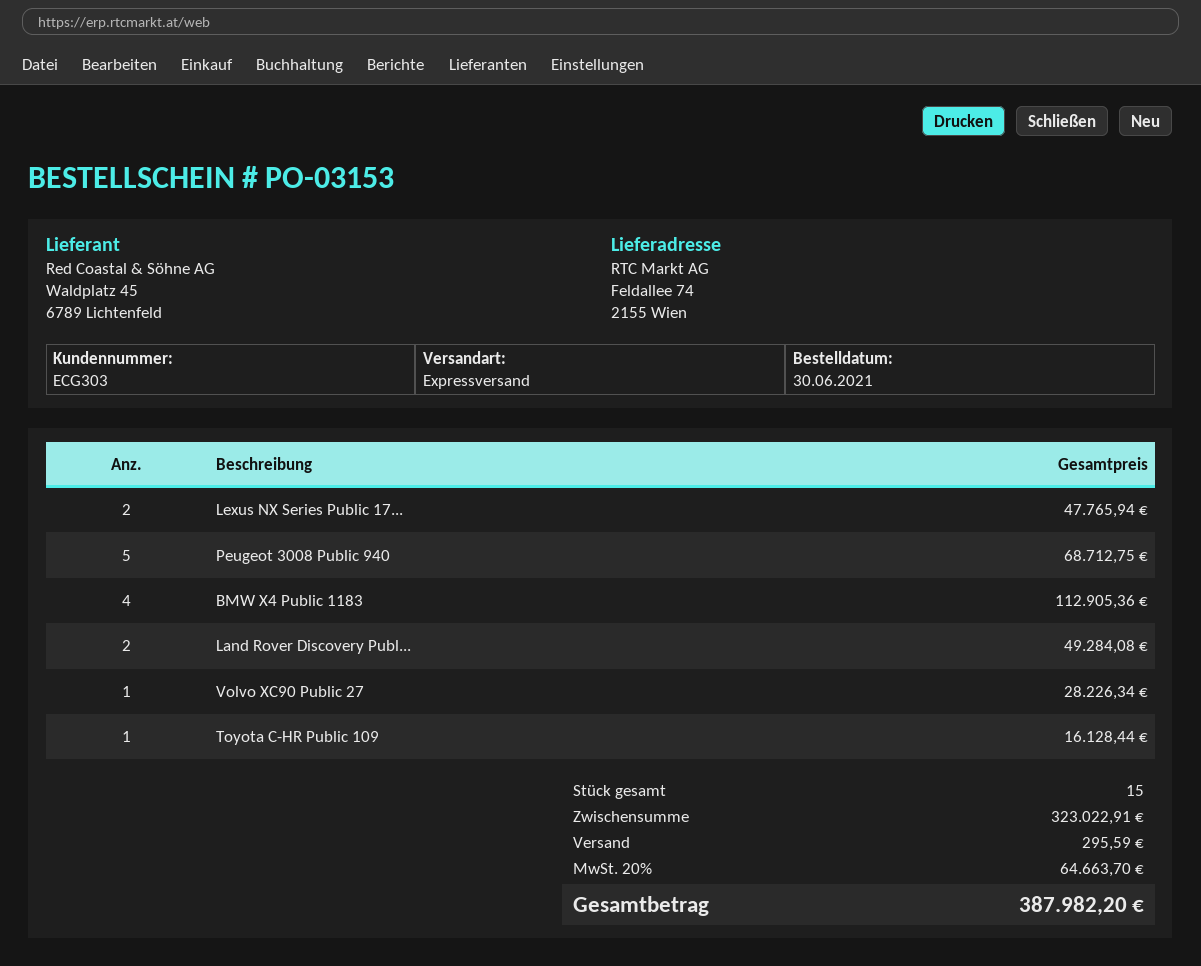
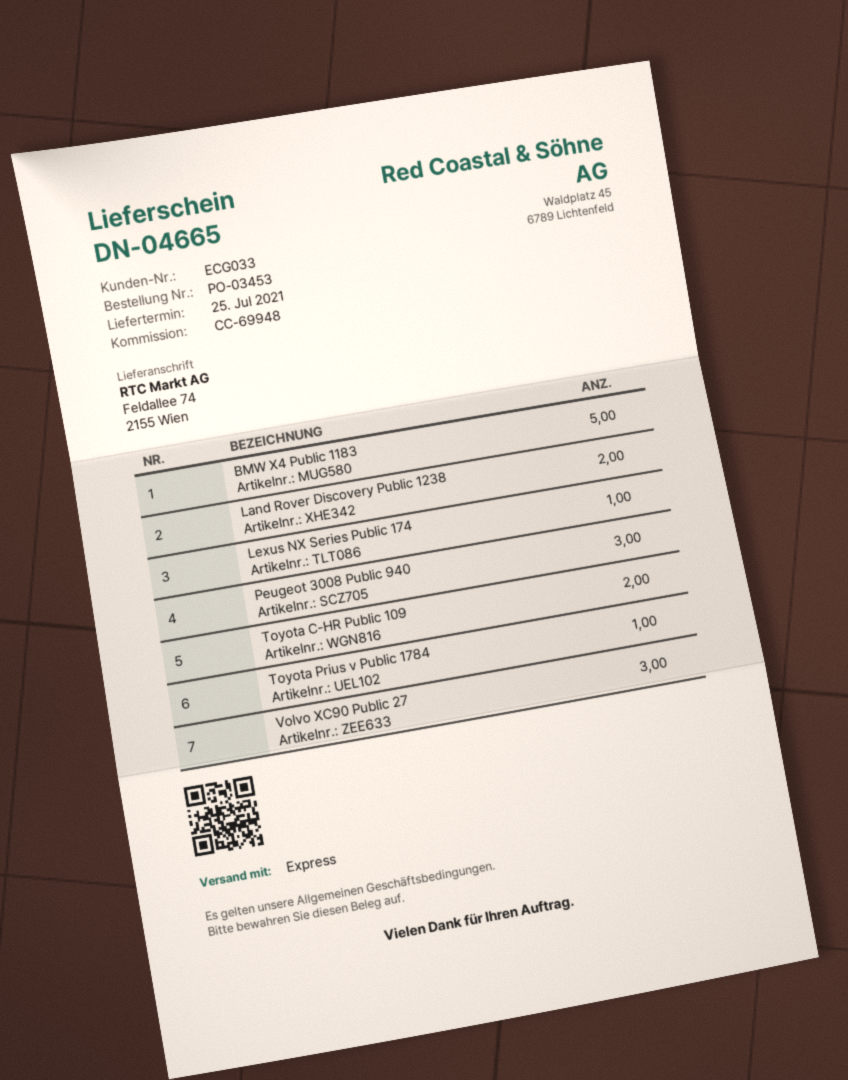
order number: PO-03153 -> PO-03453
customer number: ECG303 -> ECG033
Lexus NX Series Public 17...: 2 -> 1
Peugeot 3008 Public 940: 5 -> 3
BMW X4 Public 1183: 4 -> 5
Volvo XC90 Public 27: 1 -> 3
Toyota C-HR Public 109: 1 -> 2
Toyota Prius v Public 1784: none -> 1

